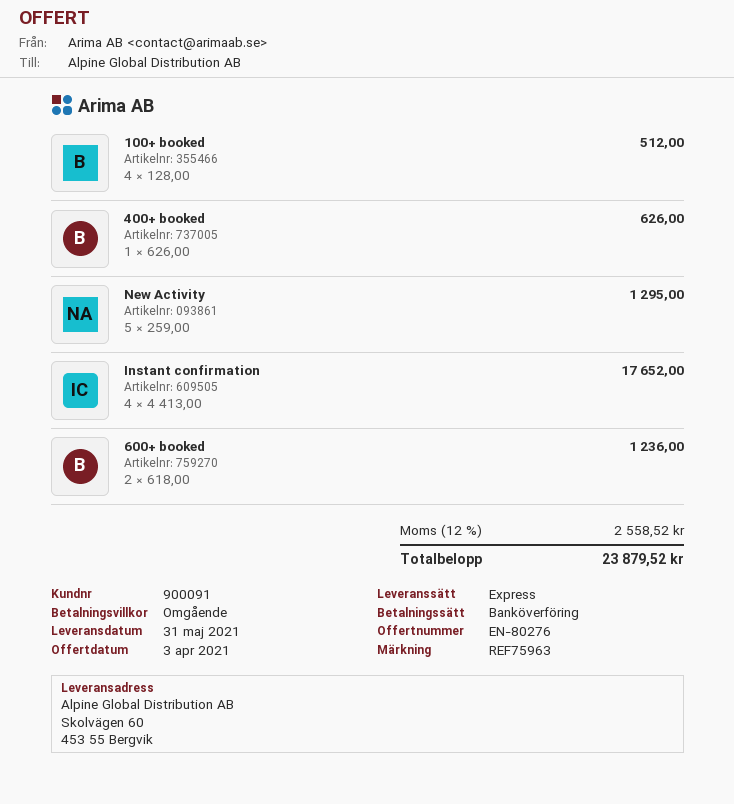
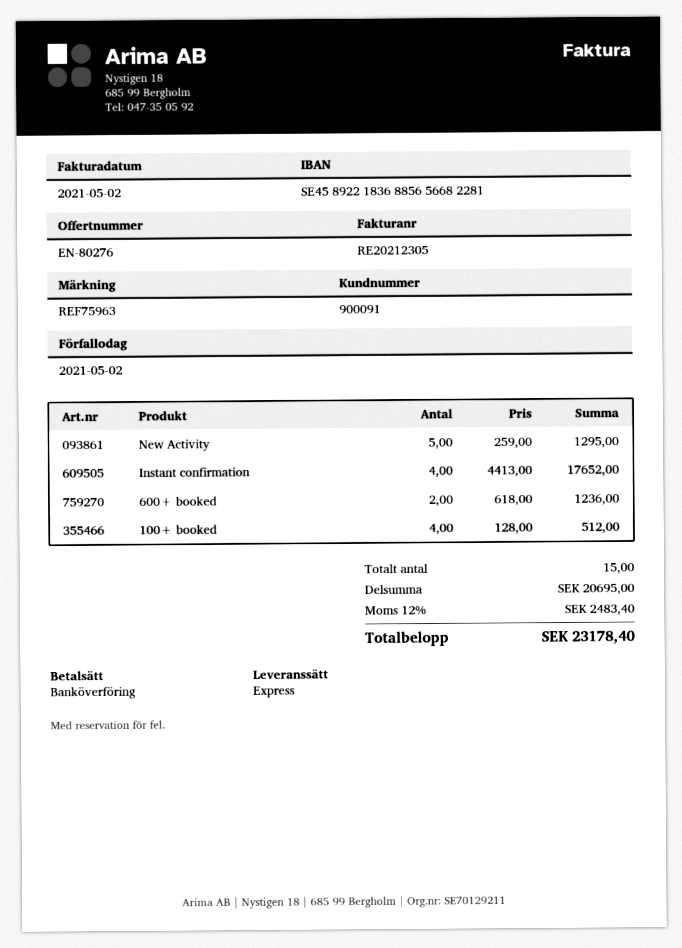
400+ booked: 1 x 626.00 = 626.00 -> none
tax: 12% = 2558.52 -> 12% = 2483.40
total: 23879.52 -> 23178.40

